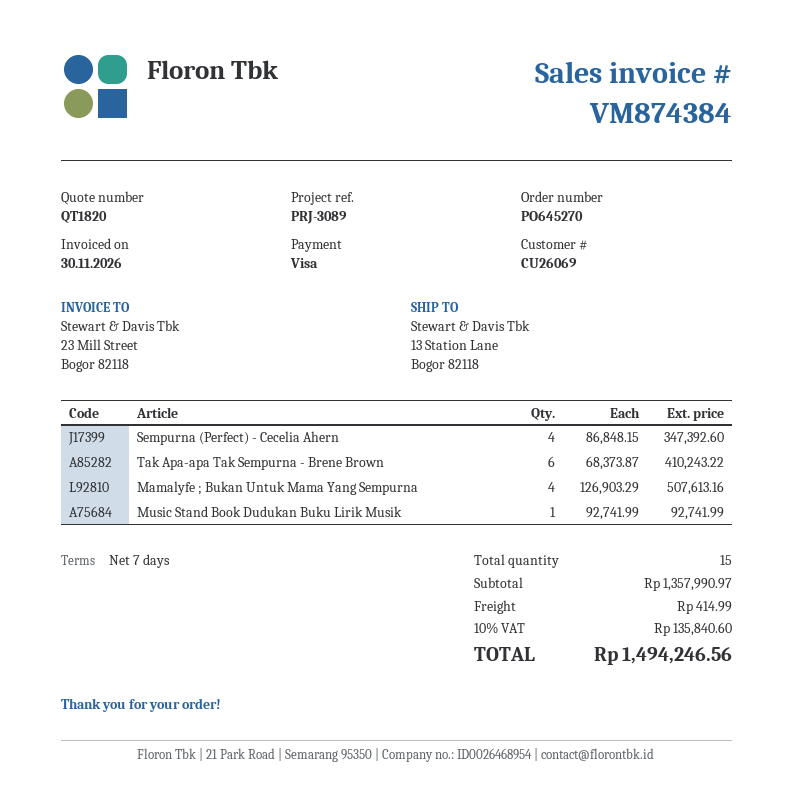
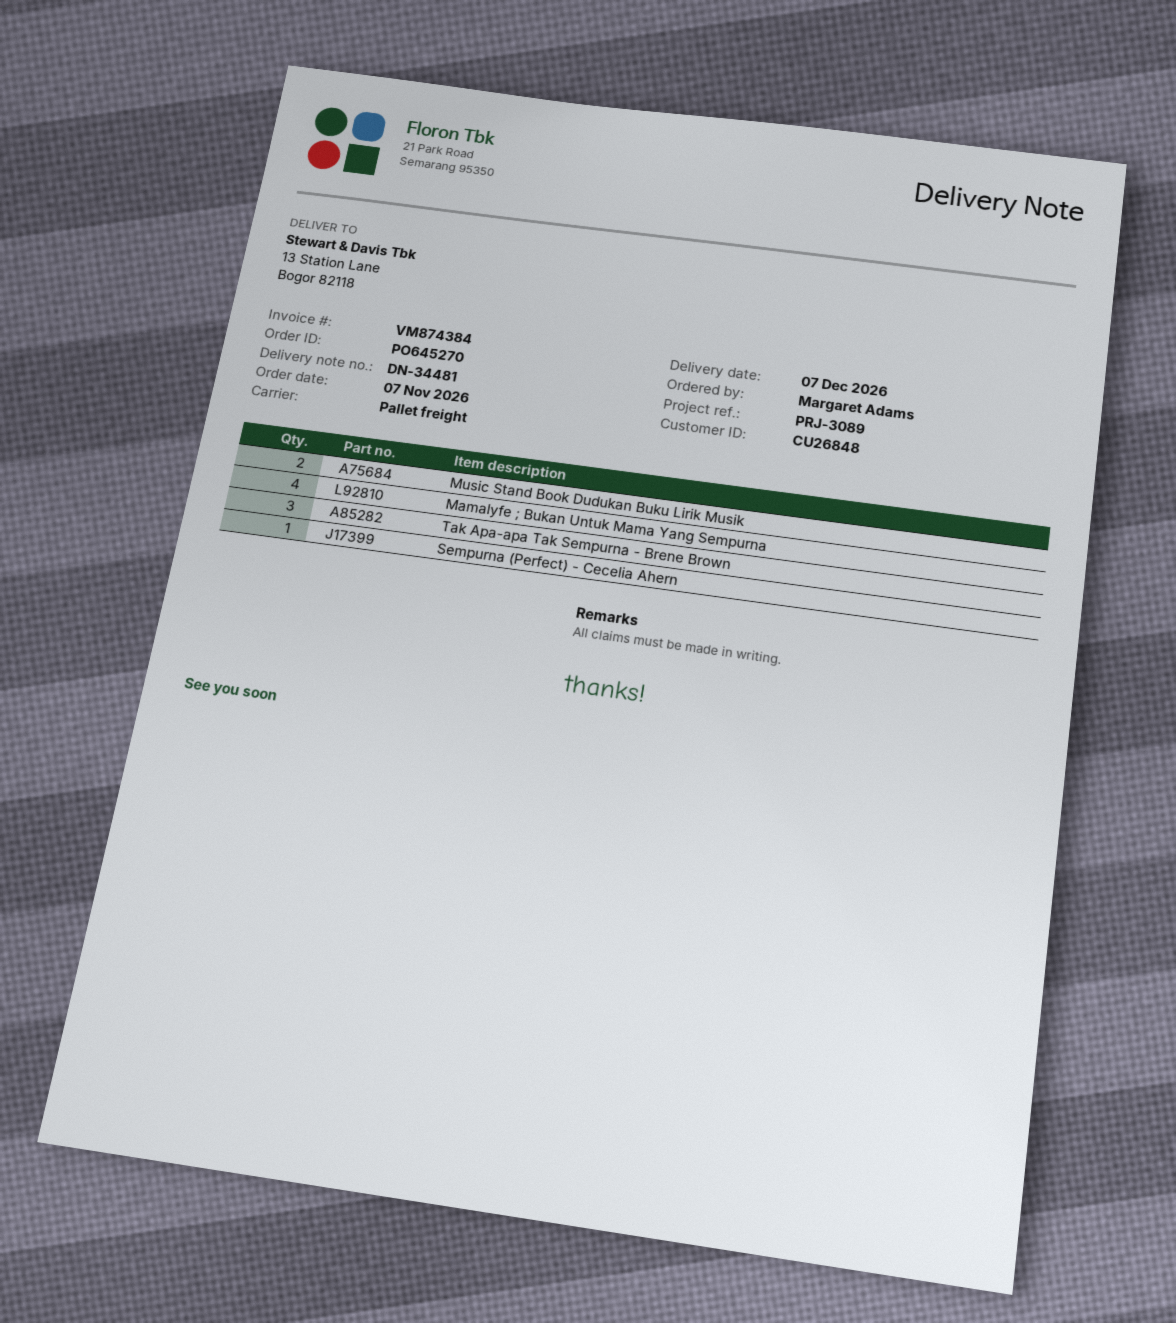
customer number: CU26069 -> CU26848
Sempurna (Perfect) - Cecelia Ahern: 4 -> 1
Tak Apa-apa Tak Sempurna - Brene Brown: 6 -> 3
Music Stand Book Dudukan Buku Lirik Musik: 1 -> 2

